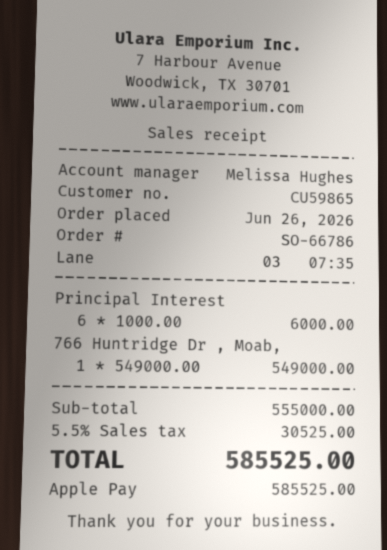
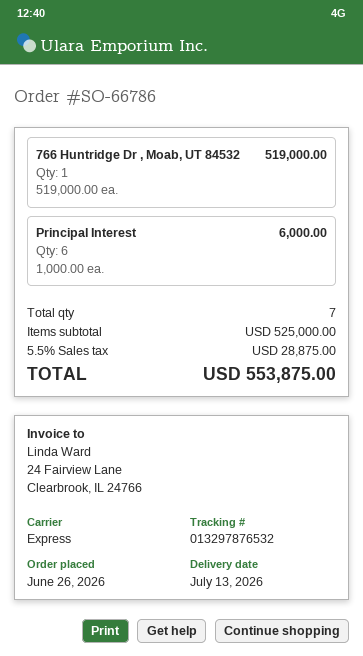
766 Huntridge Dr , Moab,: 1 x 549000.00 = 549000.00 -> 1 x 519000.00 = 519000.00
subtotal: 555000.00 -> 525000.00
tax: 5.5% = 30525.00 -> 5.5% = 28875.00
total: 585525.00 -> 553875.00

